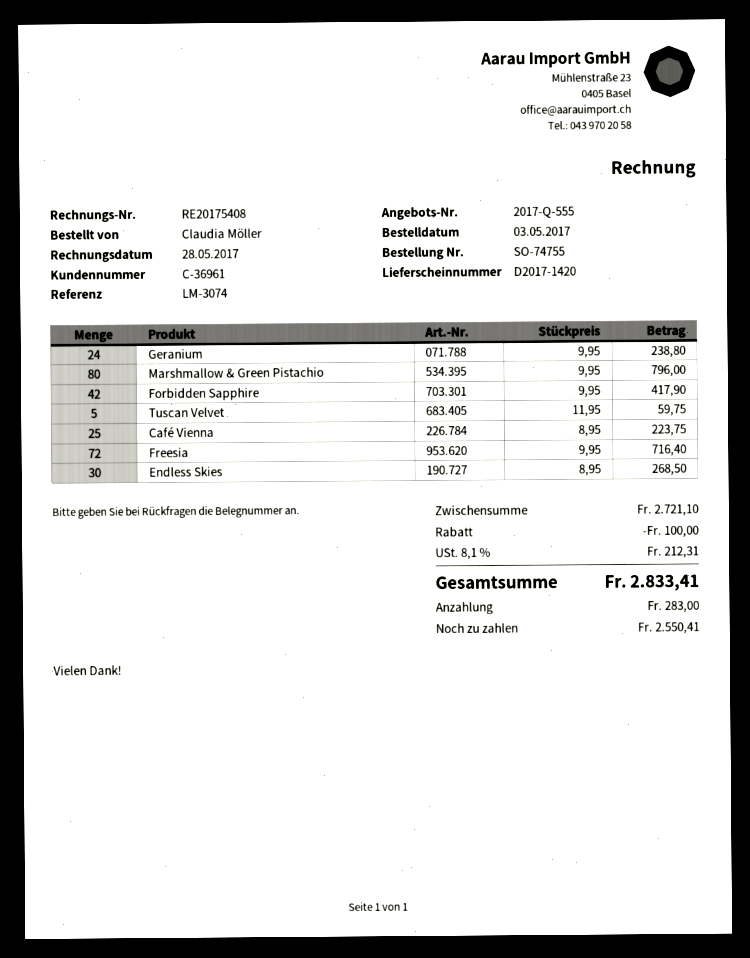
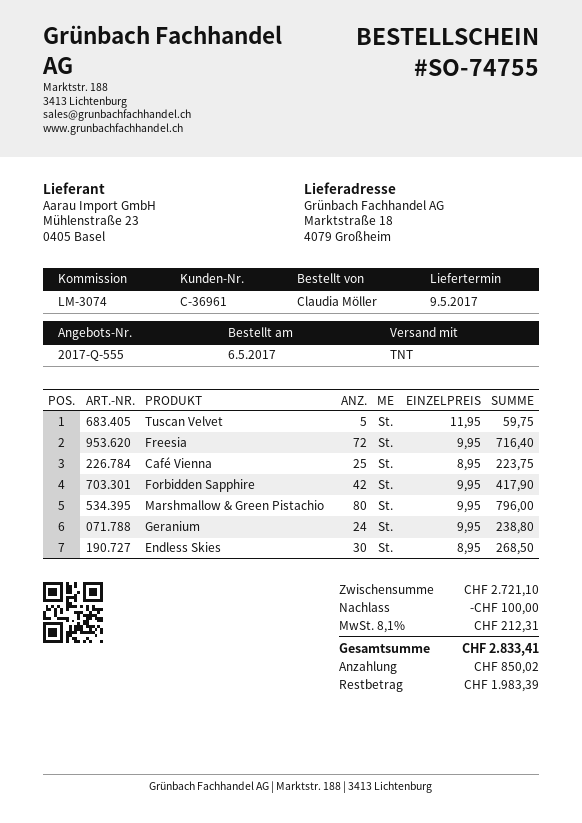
order date: 2017-05-03 -> 2017-05-06
deposit: 283.00 -> 850.02
balance: 2550.41 -> 1983.39

